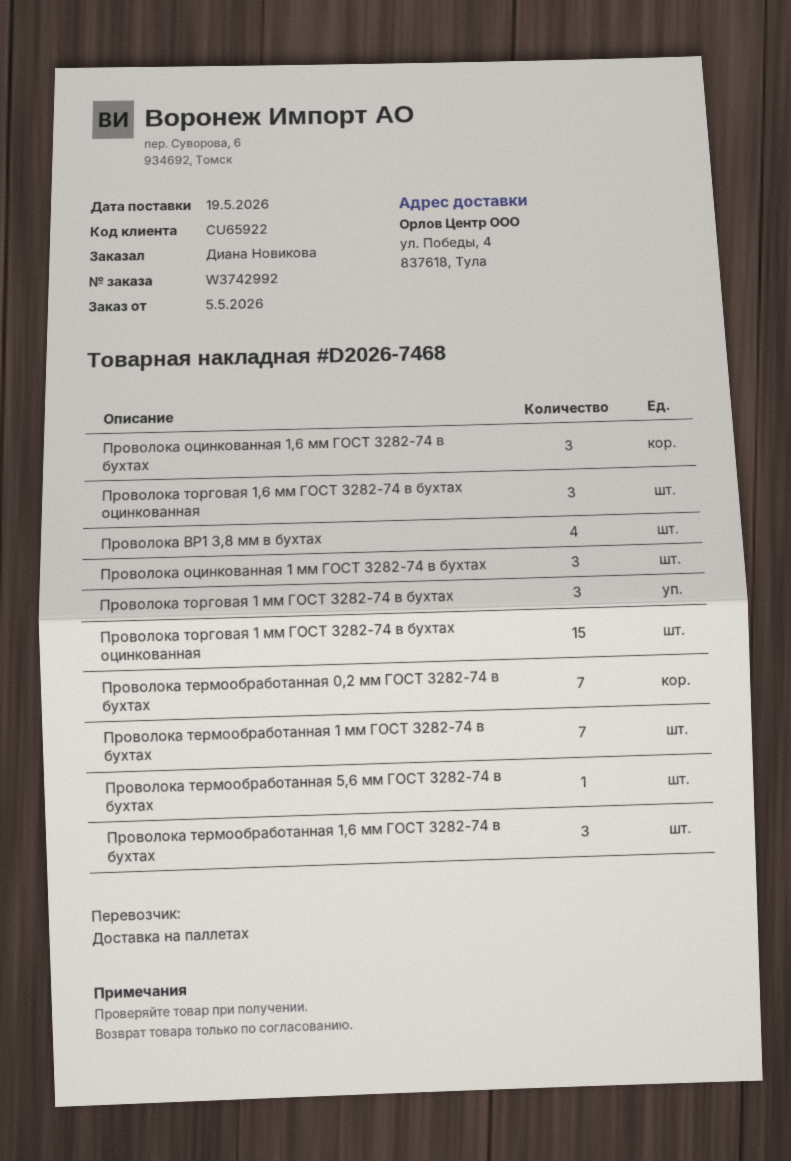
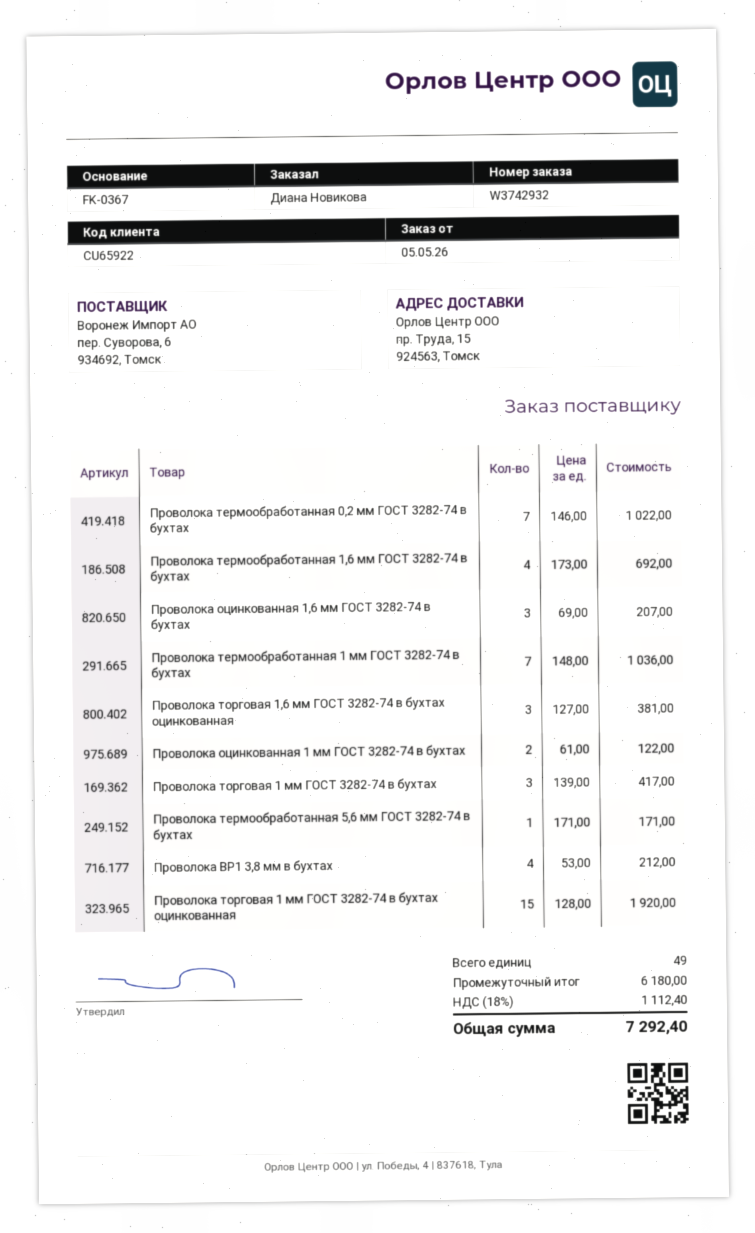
order number: W3742992 -> W3742932
ship to: ул. Победы, 4, 837618, Тула -> пр. Труда, 15, 924563, Томск
Проволока оцинкованная 1 мм ГОСТ 3282-74 в бухтах: 3 -> 2
Проволока термообработанная 1,6 мм ГОСТ 3282-74 в бухтах: 3 -> 4

